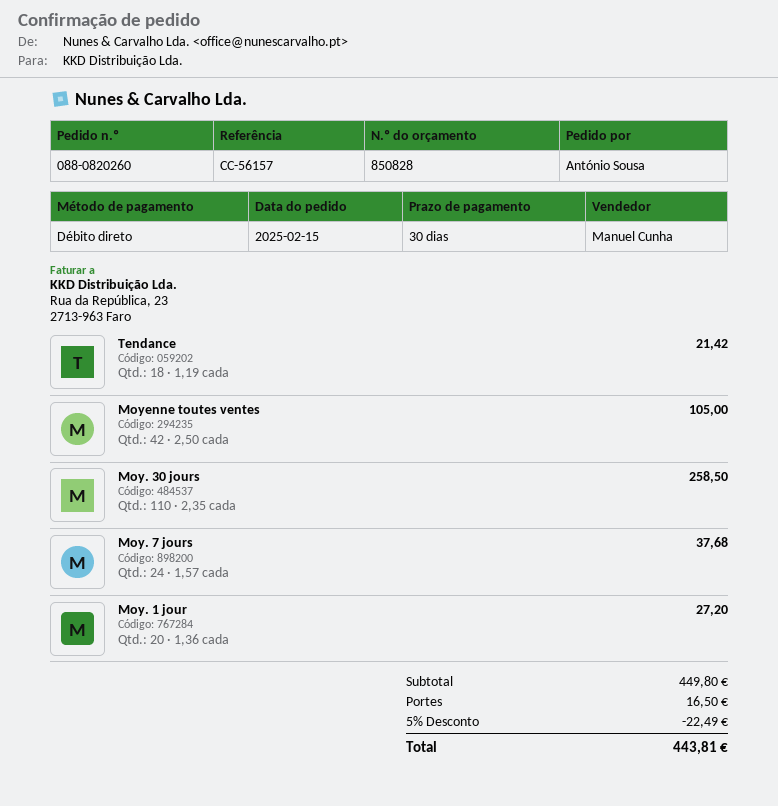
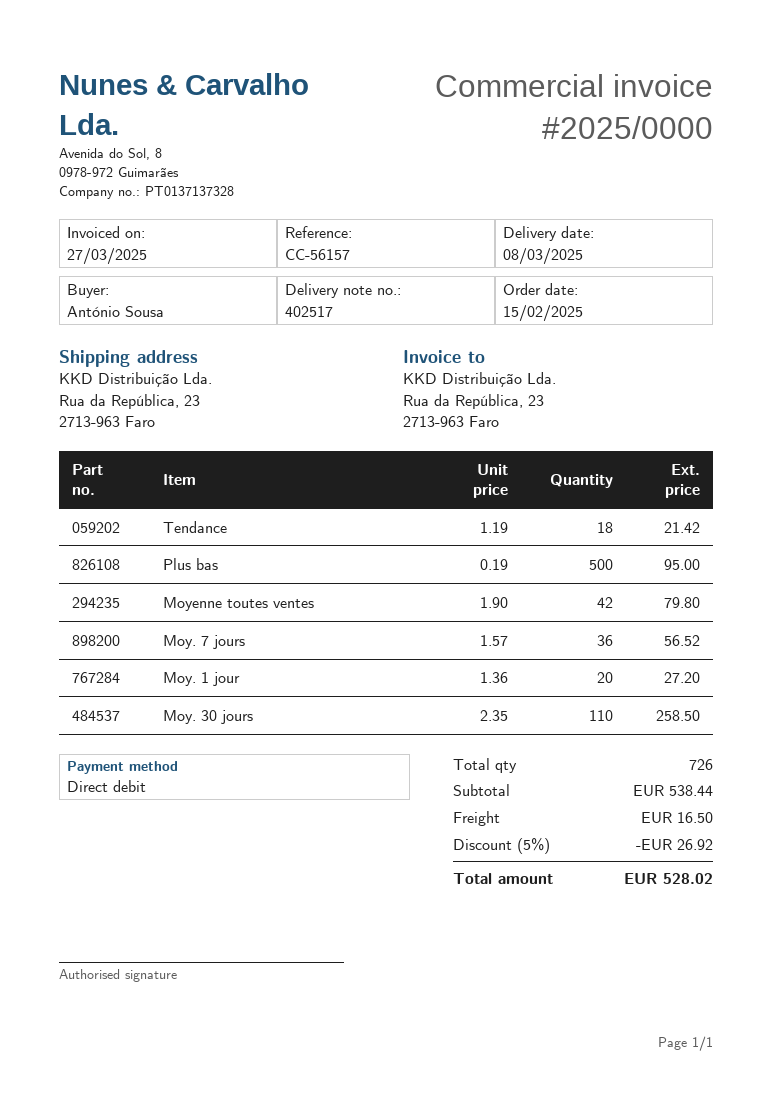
Moyenne toutes ventes: 42 x 2.50 = 105.00 -> 42 x 1.90 = 79.80
Moy. 7 jours: 24 x 1.57 = 37.68 -> 36 x 1.57 = 56.52
Plus bas: none -> 500 x 0.19 = 95.00
subtotal: 449.80 -> 538.44
discount: 5% = 22.49 -> 5% = 26.92
total: 443.81 -> 528.02

